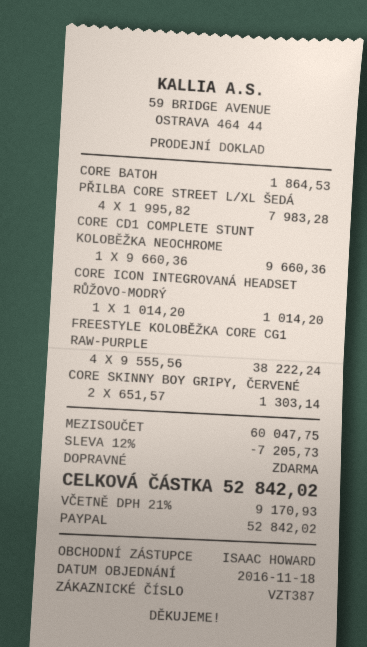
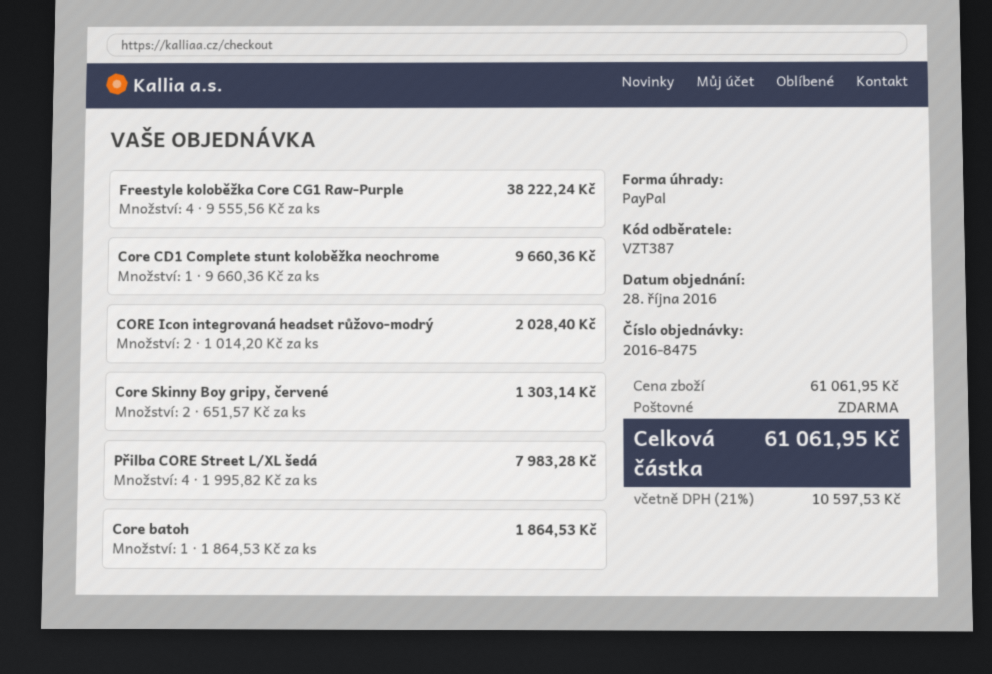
order date: 2016-11-18 -> 2016-10-28
CORE ICON INTEGROVANÁ HEADSET RŮŽOVO-MODRÝ: 1 x 1014.20 = 1014.20 -> 2 x 1014.20 = 2028.40
subtotal: 60047.75 -> 61061.95
discount: 12% = 7205.73 -> none
tax: 21% = 9170.93 -> 21% = 10597.53
total: 52842.02 -> 61061.95

